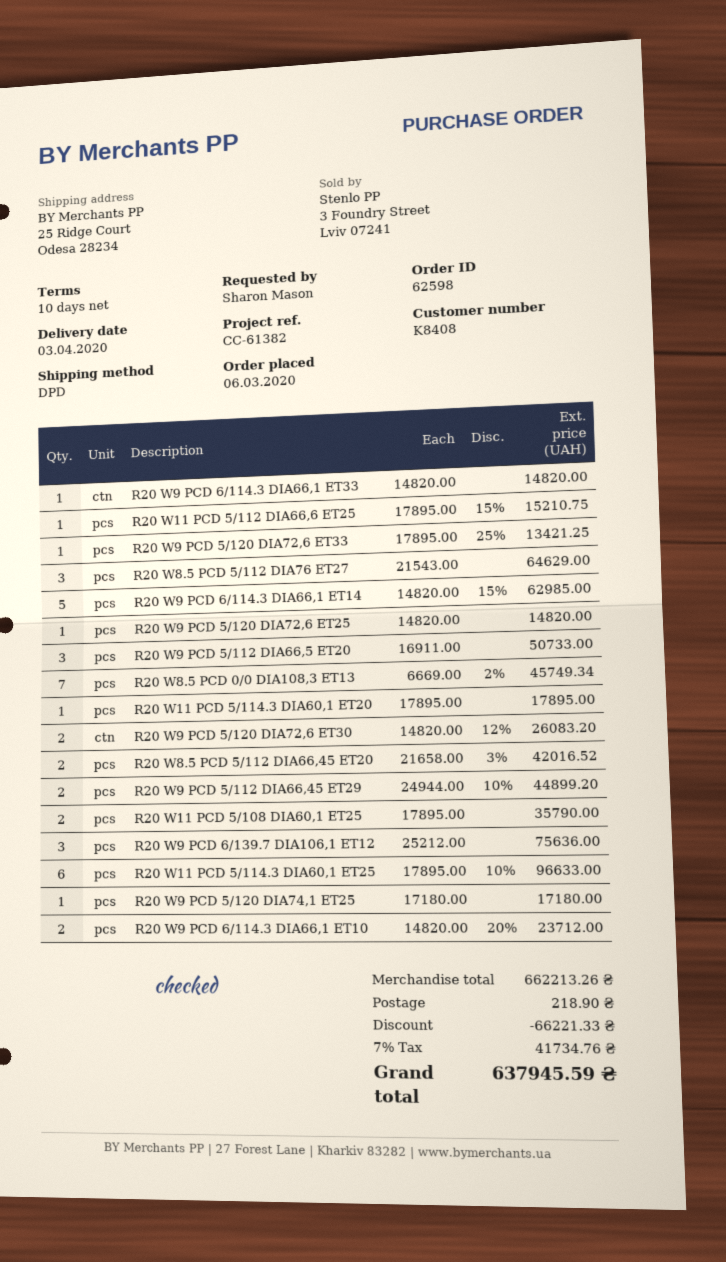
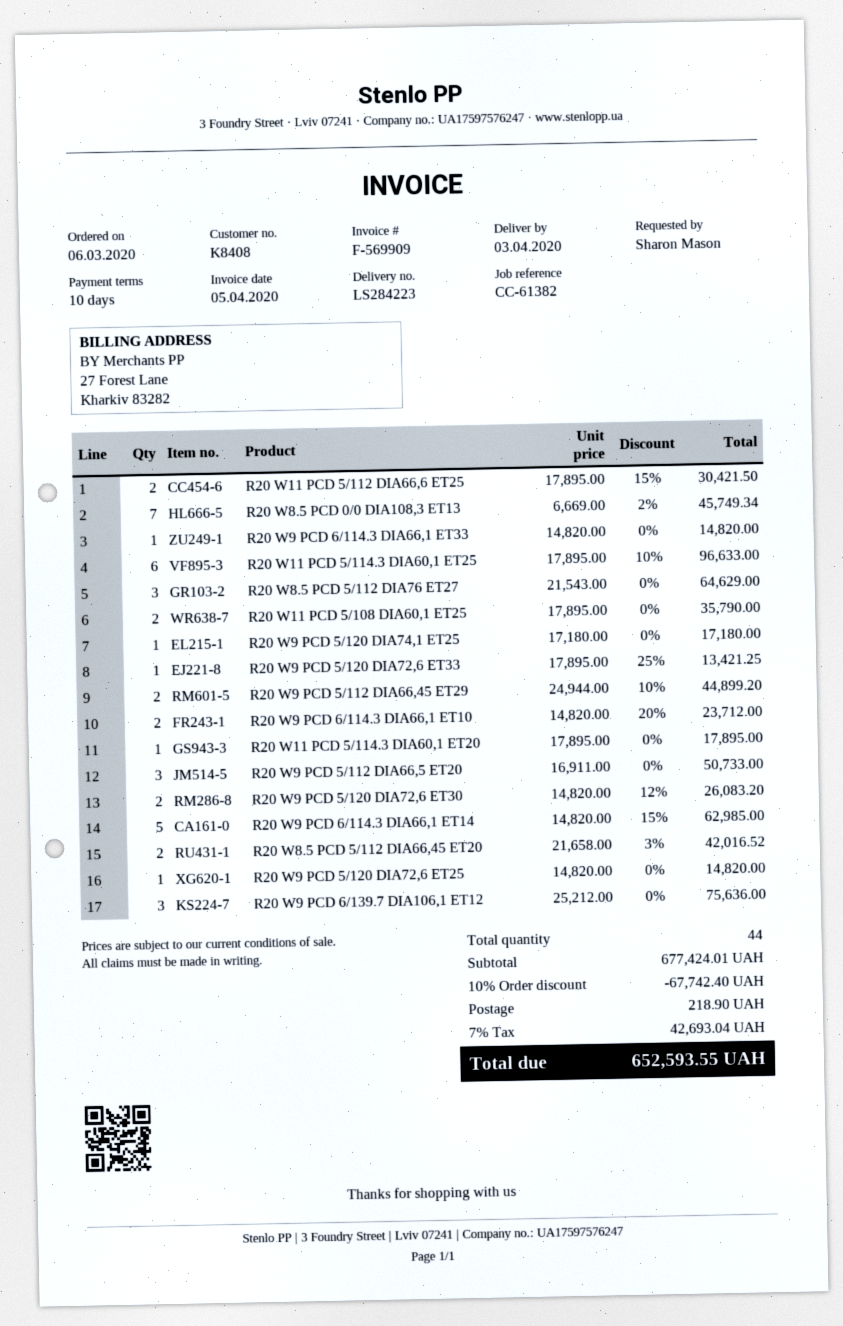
R20 W11 PCD 5/112 DIA66,6 ET25: 1 x 17895.00 - 15% = 15210.75 -> 2 x 17895.00 - 15% = 30421.50
subtotal: 662213.26 -> 677424.01
discount: 66221.33 -> 67742.40
tax: 7% = 41734.76 -> 7% = 42693.04
total: 637945.59 -> 652593.55

